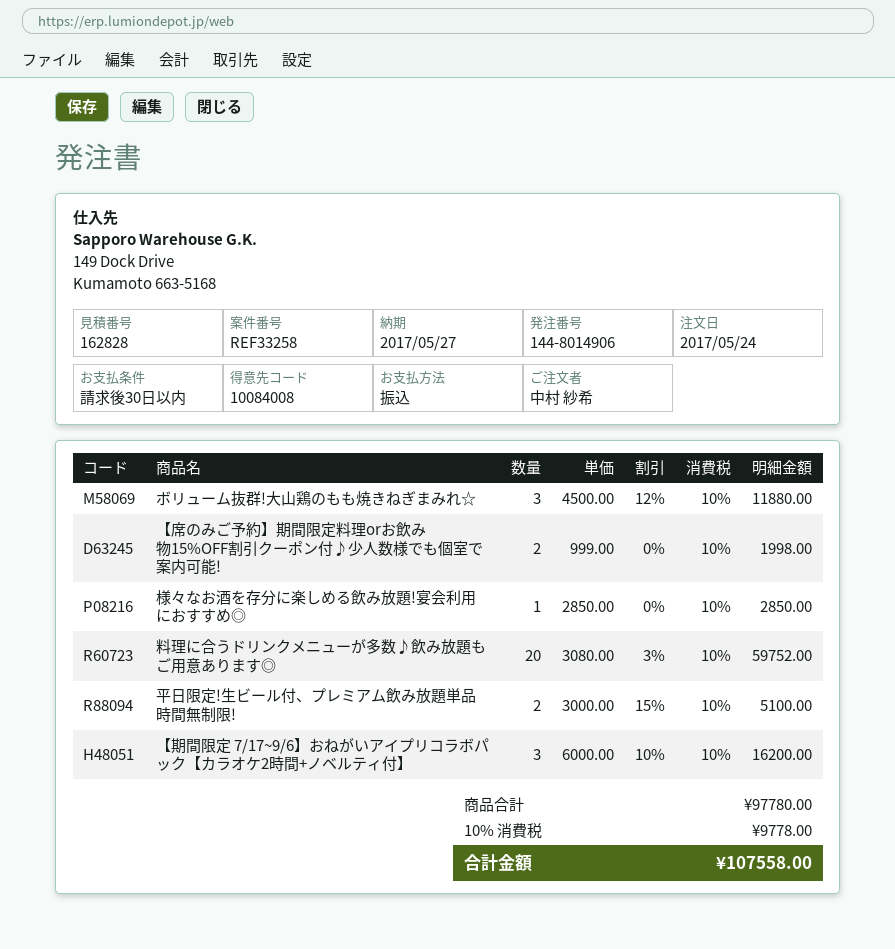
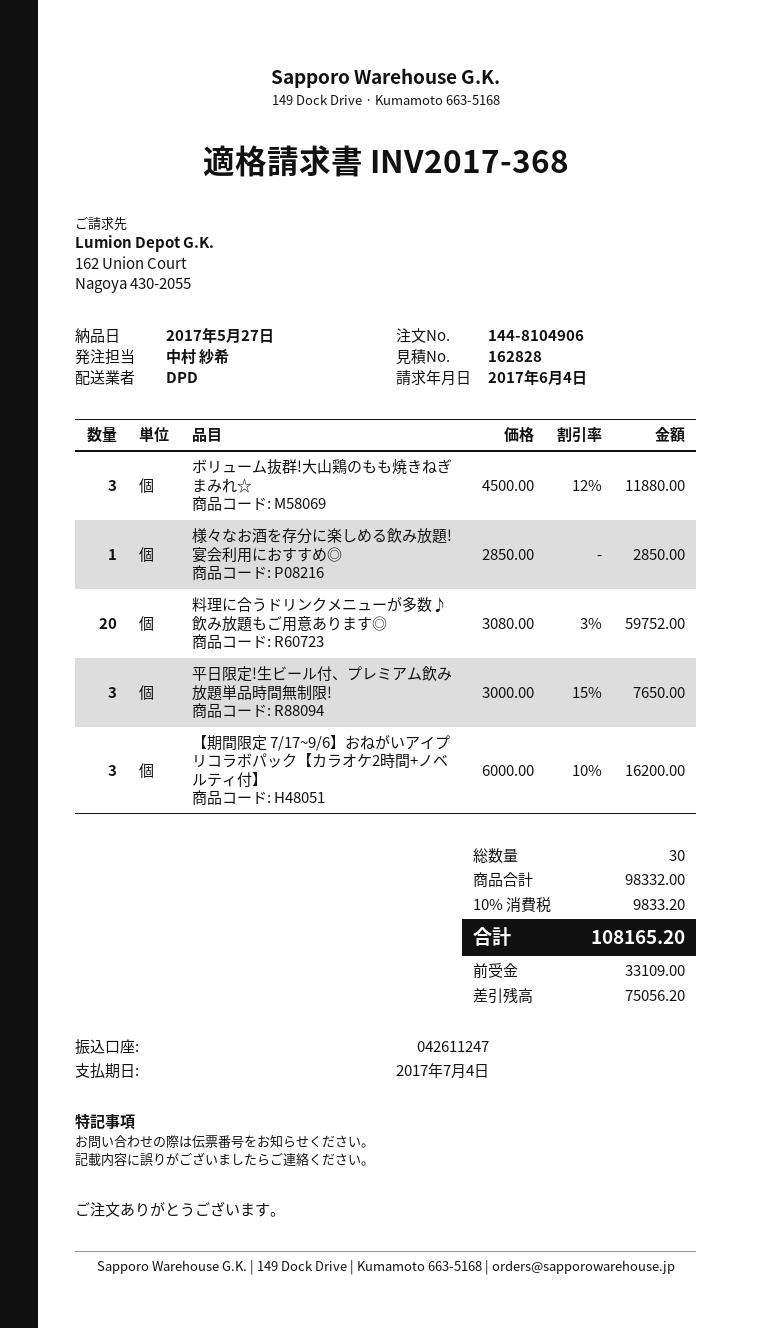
order number: 144-8014906 -> 144-8104906
【席のみご予約】期間限定料理orお飲み物15%OFF割引クーポン付♪少人数様でも個室で案内可能!: 2 x 999.00 = 1998.00 -> none
平日限定!生ビール付、プレミアム飲み放題単品時間無制限!: 2 x 3000.00 - 15% = 5100.00 -> 3 x 3000.00 - 15% = 7650.00
subtotal: 97780.00 -> 98332.00
tax: 10% = 9778.00 -> 10% = 9833.20
total: 107558.00 -> 108165.20

